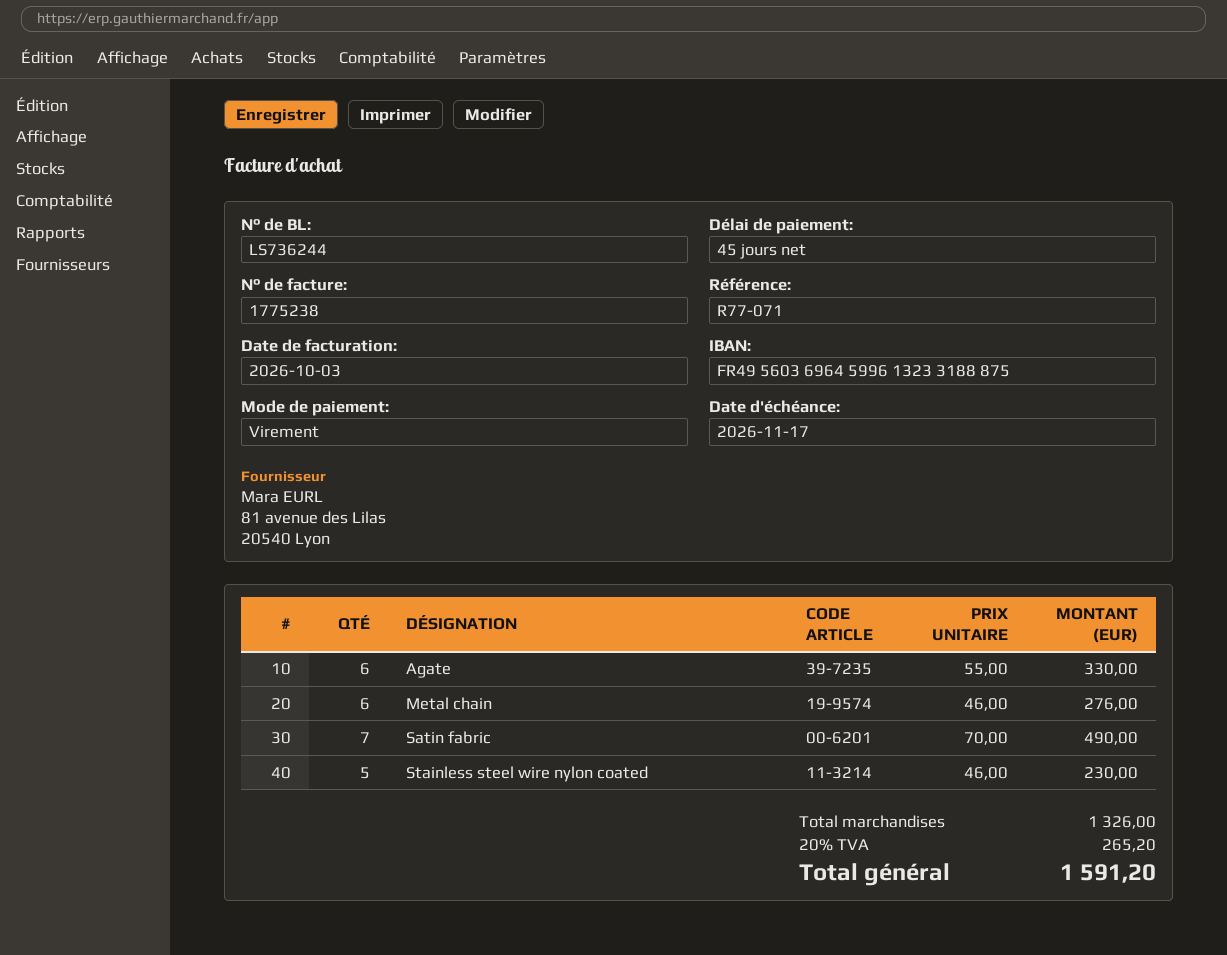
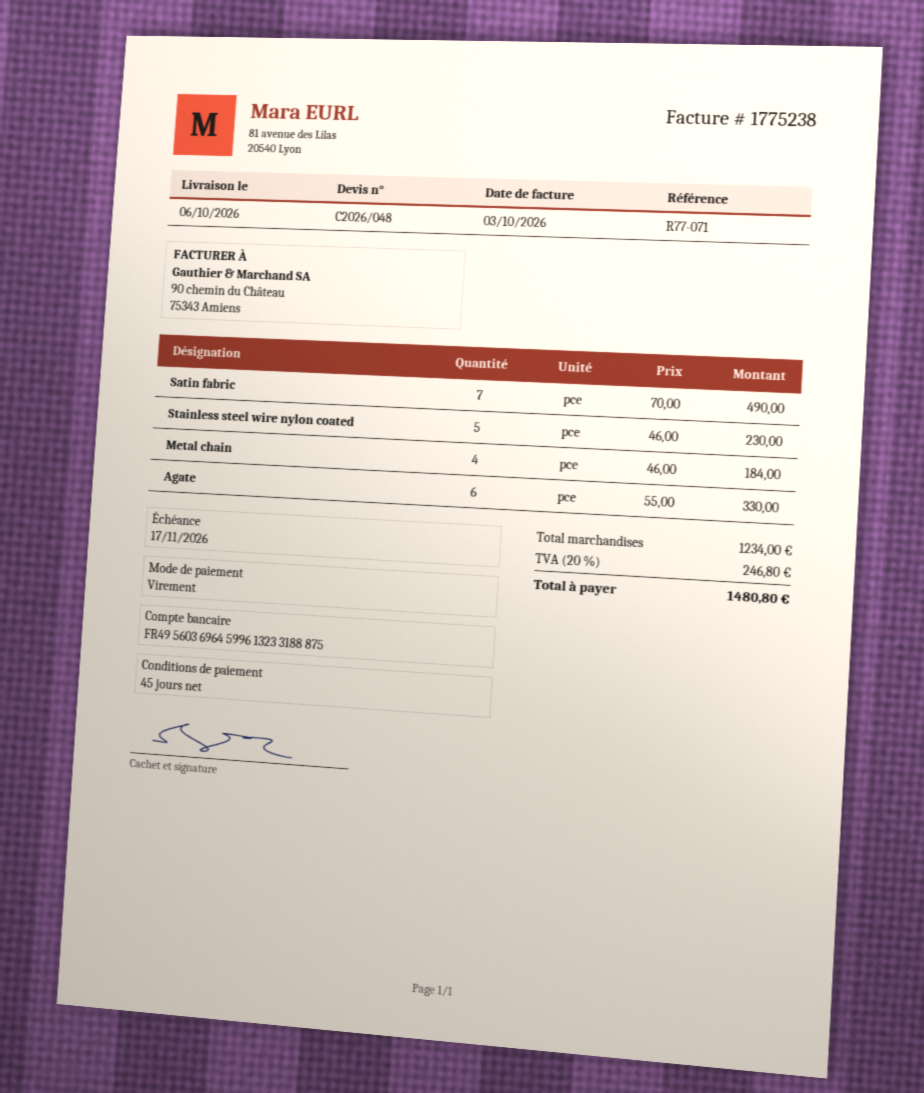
Metal chain: 6 x 46.00 = 276.00 -> 4 x 46.00 = 184.00
subtotal: 1326.00 -> 1234.00
tax: 20% = 265.20 -> 20% = 246.80
total: 1591.20 -> 1480.80

